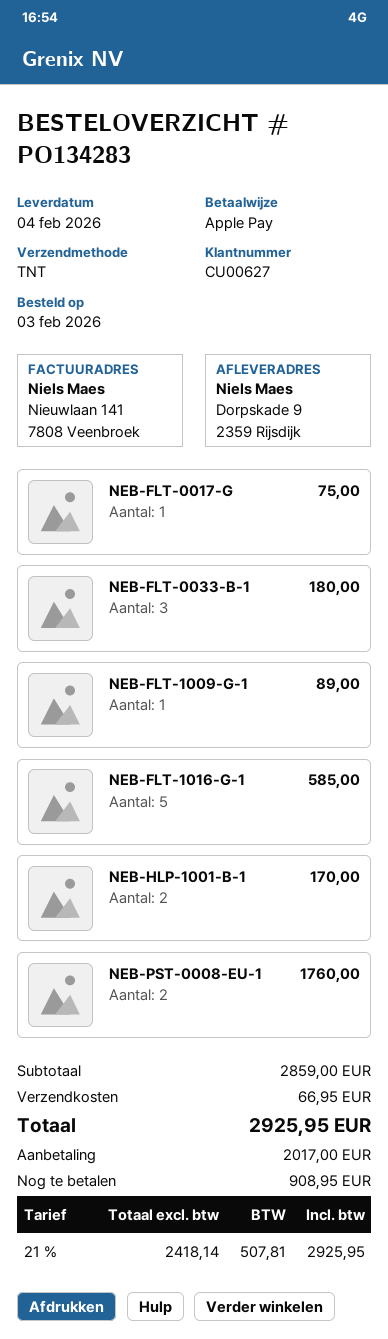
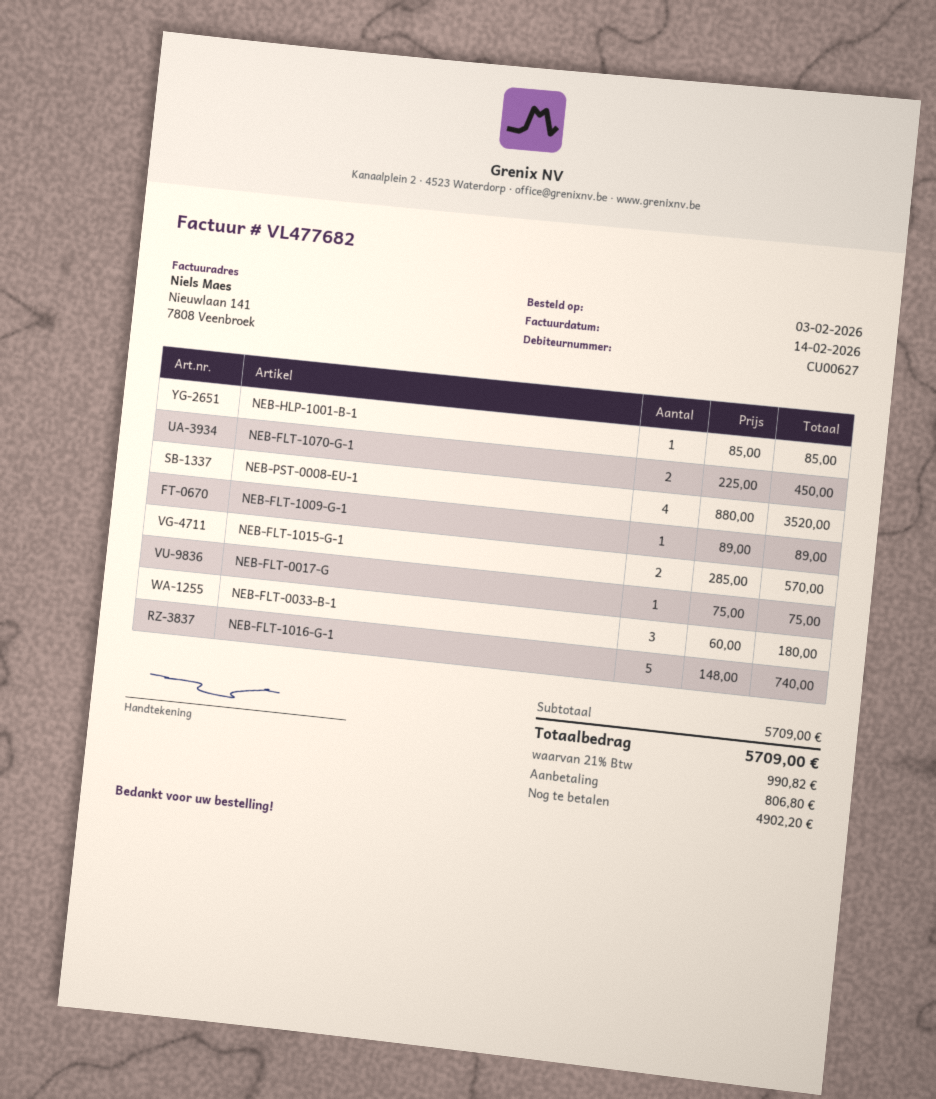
NEB-FLT-1016-G-1: 5 for 585.00 -> 5 for 740.00
NEB-HLP-1001-B-1: 2 for 170.00 -> 1 for 85.00
NEB-PST-0008-EU-1: 2 for 1760.00 -> 4 for 3520.00
NEB-FLT-1070-G-1: none -> 2 for 450.00
NEB-FLT-1015-G-1: none -> 2 for 570.00
subtotal: 2859.00 -> 5709.00
shipping: 66.95 -> none
tax: 21% = 507.81 -> 21% = 990.82
total: 2925.95 -> 5709.00
deposit: 2017.00 -> 806.80
balance: 908.95 -> 4902.20

